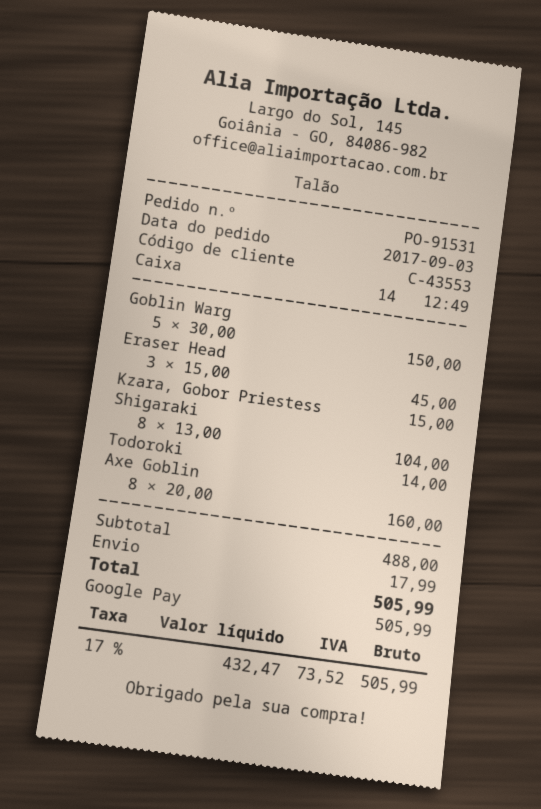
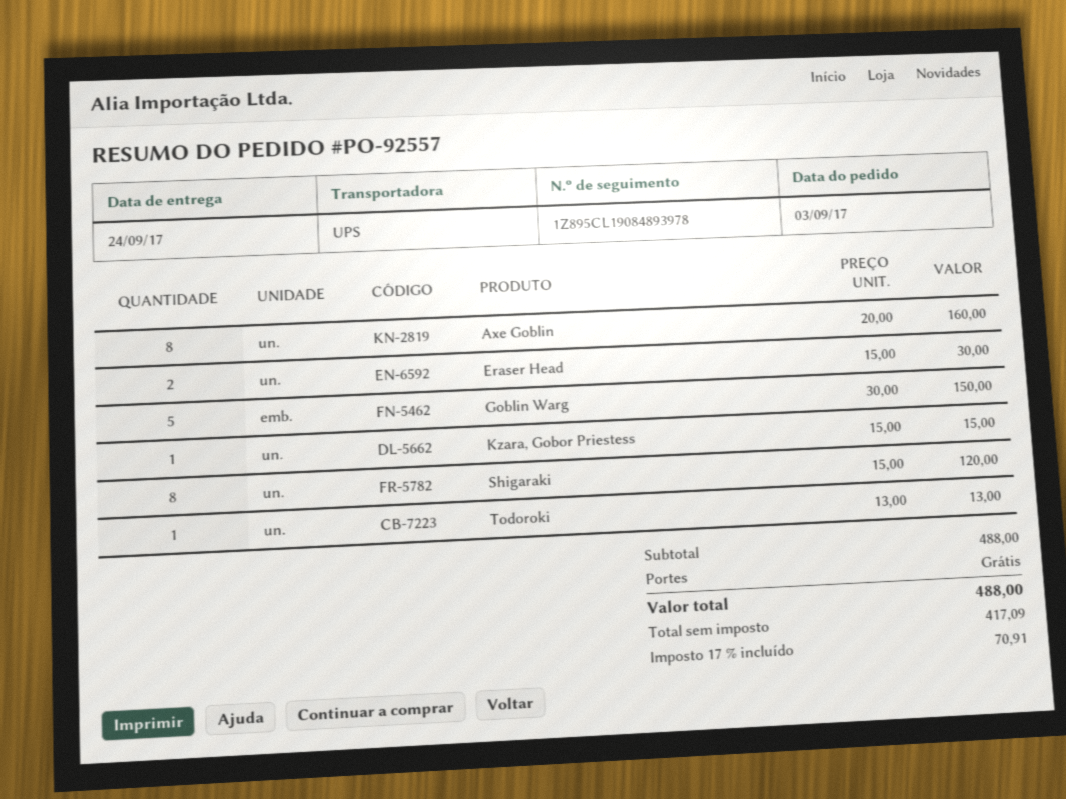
order number: PO-91531 -> PO-92557
Eraser Head: 3 x 15.00 = 45.00 -> 2 x 15.00 = 30.00
Shigaraki: 8 x 13.00 = 104.00 -> 8 x 15.00 = 120.00
Todoroki: 1 x 14.00 = 14.00 -> 1 x 13.00 = 13.00
shipping: 17.99 -> 0.00
net: 432.47 -> 417.09
tax: 17% = 73.52 -> 17% = 70.91
total: 505.99 -> 488.00

